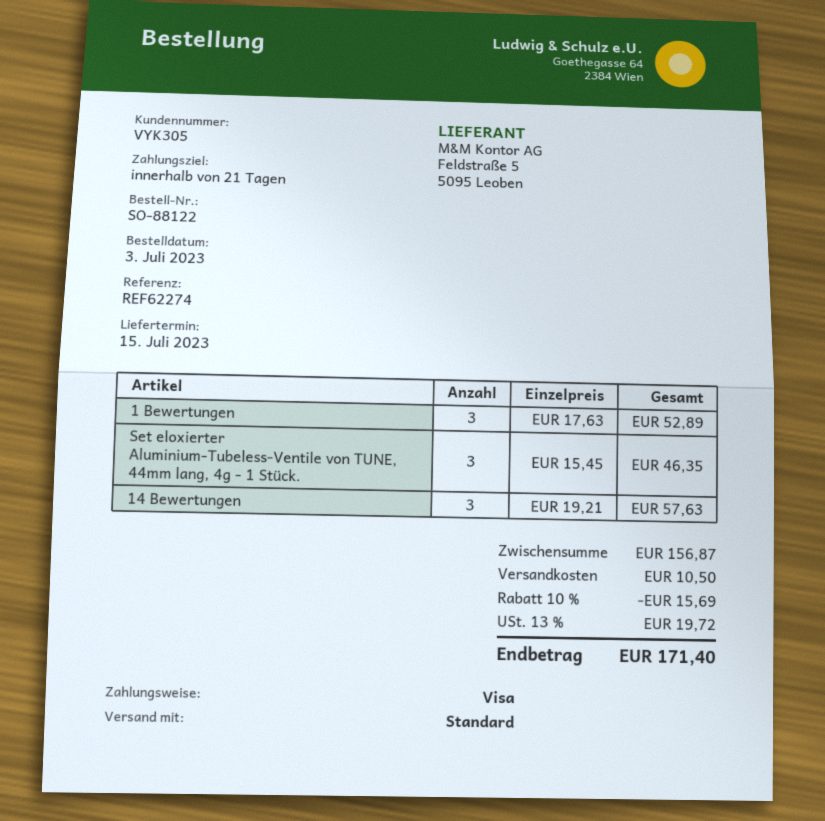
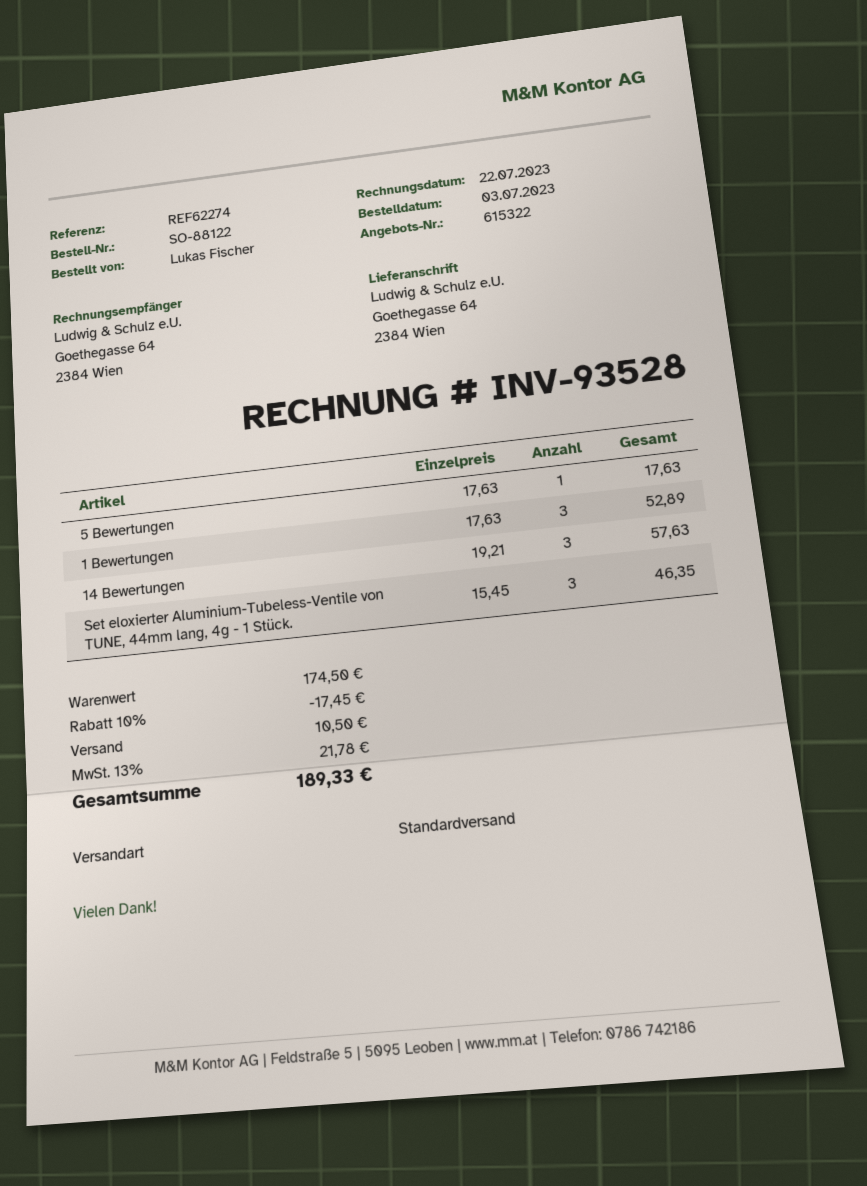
5 Bewertungen: none -> 1 x 17.63 = 17.63
subtotal: 156.87 -> 174.50
discount: 10% = 15.69 -> 10% = 17.45
tax: 13% = 19.72 -> 13% = 21.78
total: 171.40 -> 189.33

